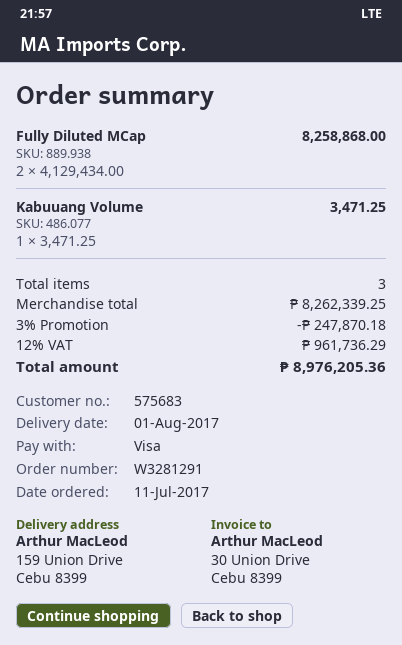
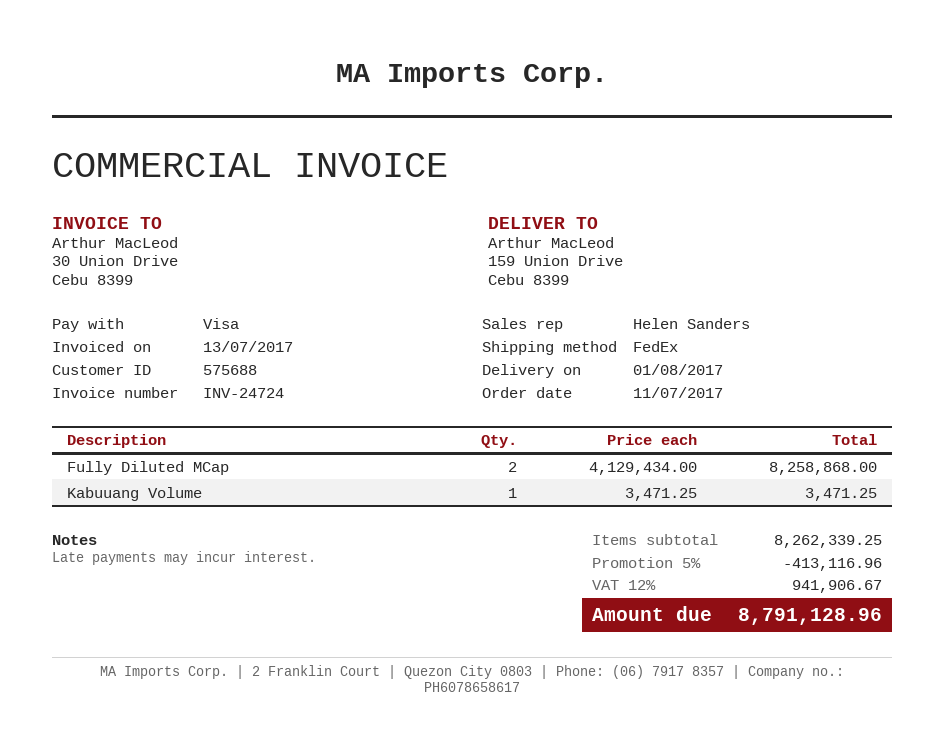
customer number: 575683 -> 575688
discount: 3% = 247870.18 -> 5% = 413116.96
tax: 12% = 961736.29 -> 12% = 941906.67
total: 8976205.36 -> 8791128.96

